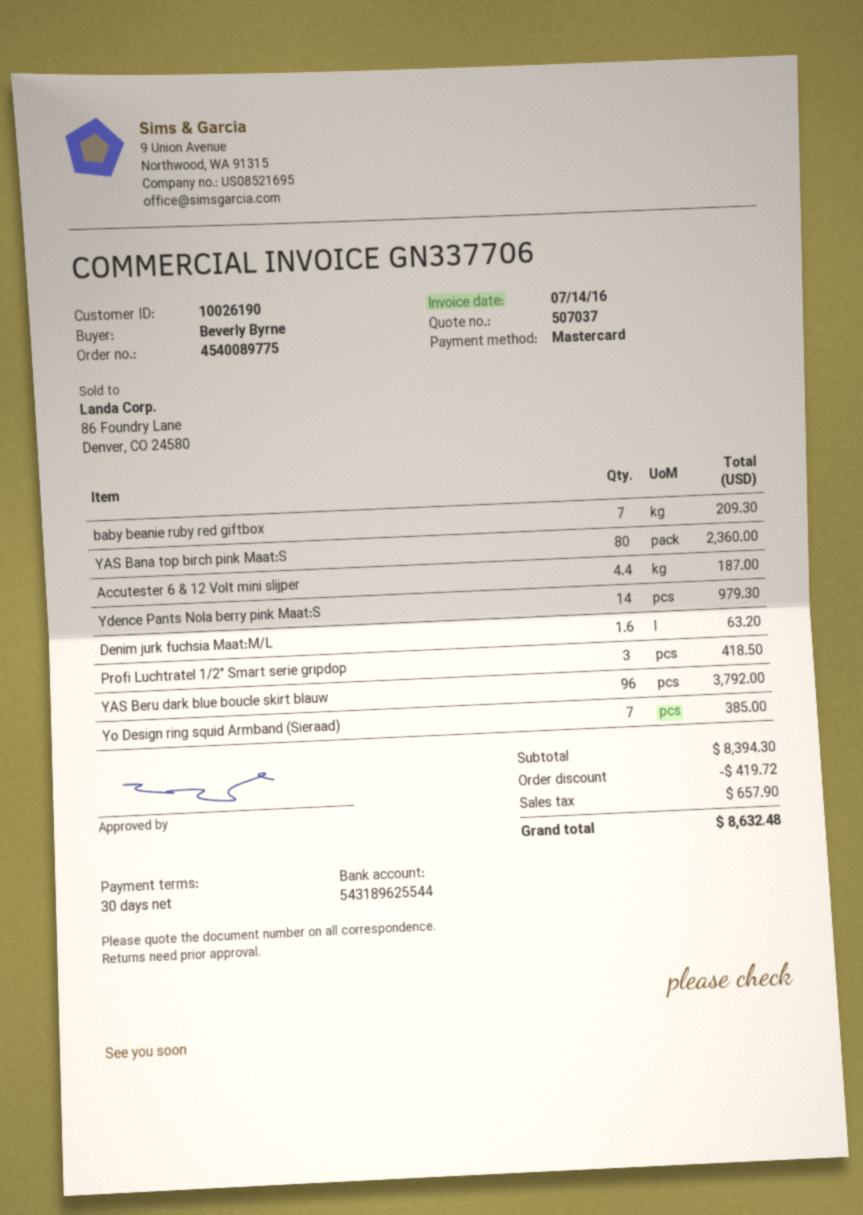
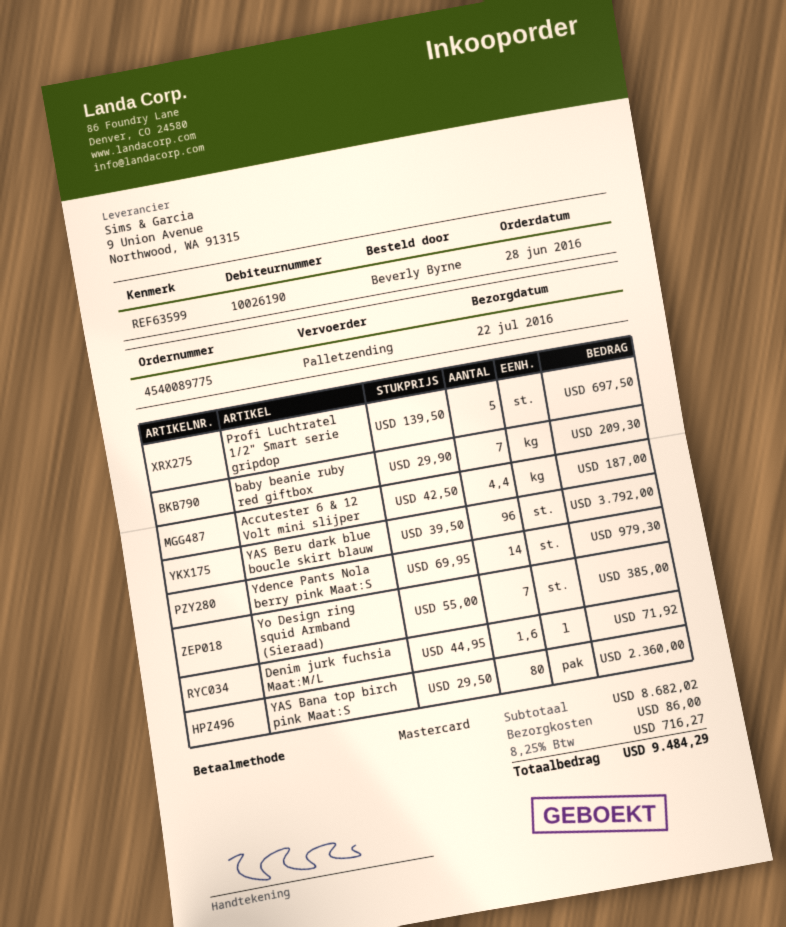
Denim jurk fuchsia Maat:M/L: 1.6 for 63.20 -> 1.6 for 71.92
Profi Luchtratel 1/2" Smart serie gripdop: 3 for 418.50 -> 5 for 697.50
subtotal: 8394.30 -> 8682.02
discount: 419.72 -> none
shipping: none -> 86.00
tax: 657.90 -> 716.27
total: 8632.48 -> 9484.29

